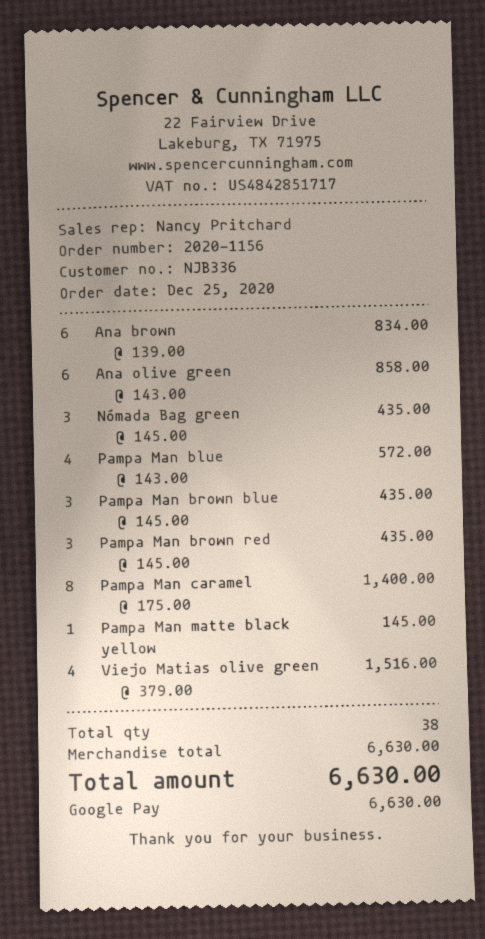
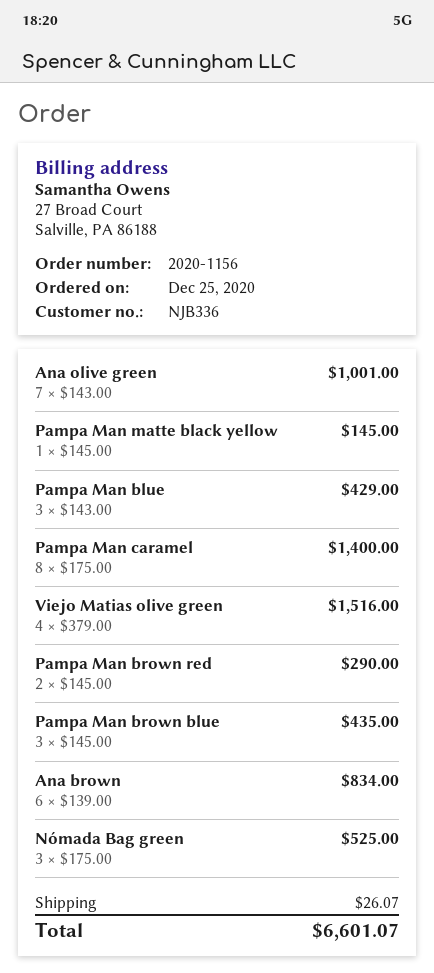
Ana olive green: 6 x 143.00 = 858.00 -> 7 x 143.00 = 1001.00
Nómada Bag green: 3 x 145.00 = 435.00 -> 3 x 175.00 = 525.00
Pampa Man blue: 4 x 143.00 = 572.00 -> 3 x 143.00 = 429.00
Pampa Man brown red: 3 x 145.00 = 435.00 -> 2 x 145.00 = 290.00
shipping: none -> 26.07
total: 6630.00 -> 6601.07

